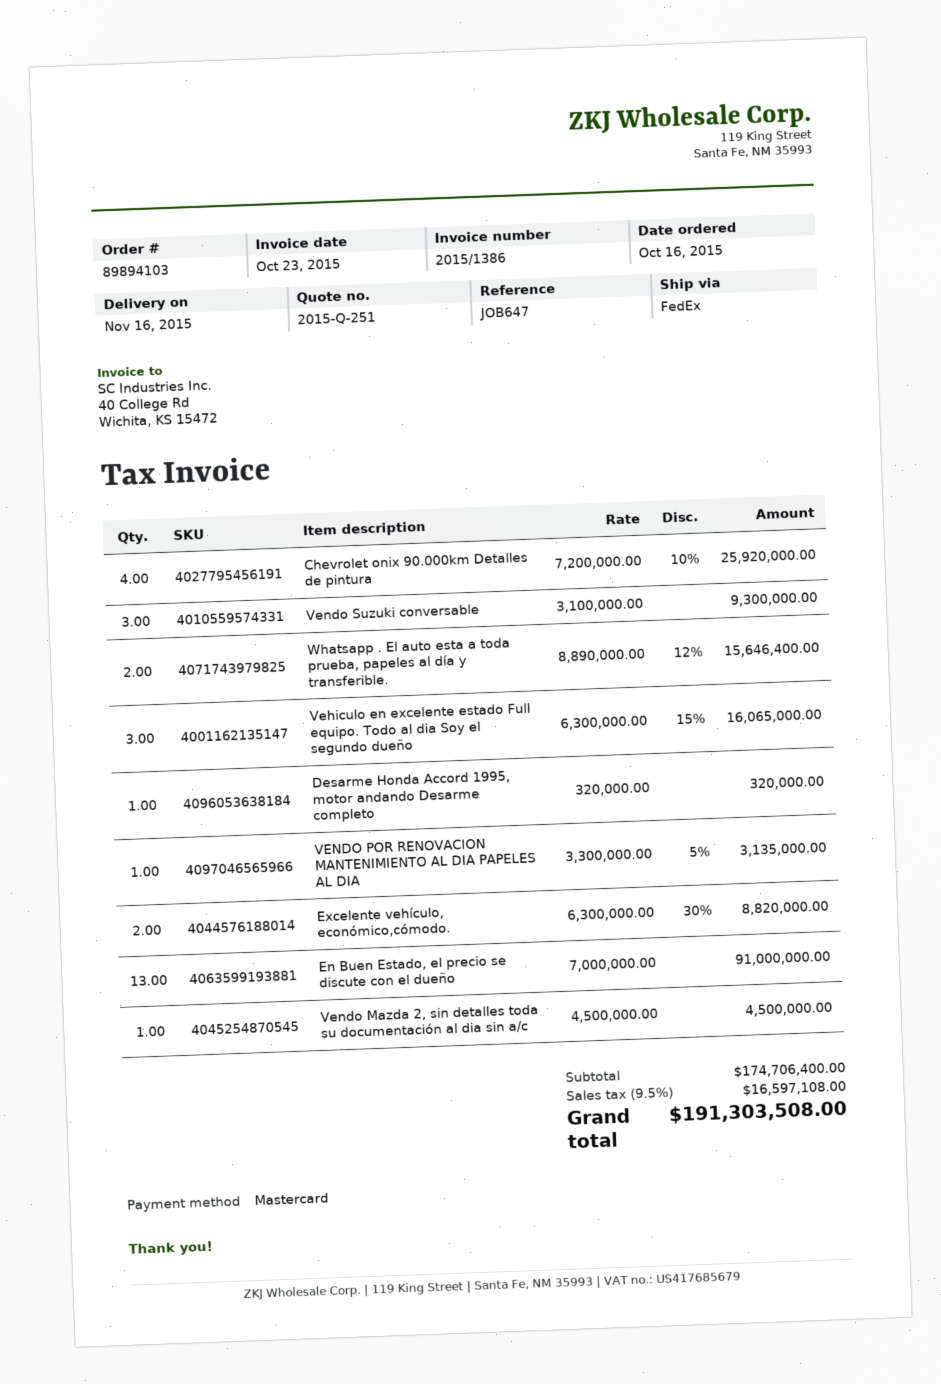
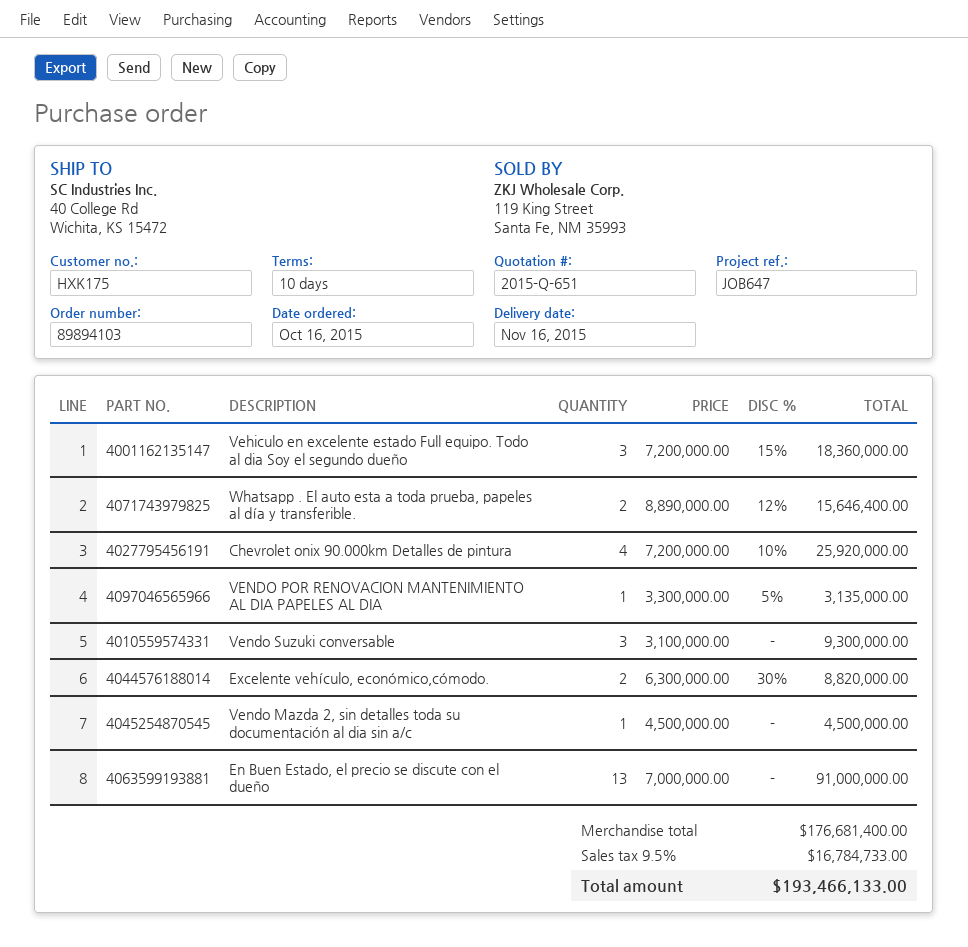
quote number: 2015-Q-251 -> 2015-Q-651
Vehiculo en excelente estado Full equipo. Todo al dia Soy el segundo dueño: 3 x 6300000.00 - 15% = 16065000.00 -> 3 x 7200000.00 - 15% = 18360000.00
Desarme Honda Accord 1995, motor andando Desarme completo: 1 x 320000.00 = 320000.00 -> none
subtotal: 174706400.00 -> 176681400.00
tax: 9.5% = 16597108.00 -> 9.5% = 16784733.00
total: 191303508.00 -> 193466133.00

